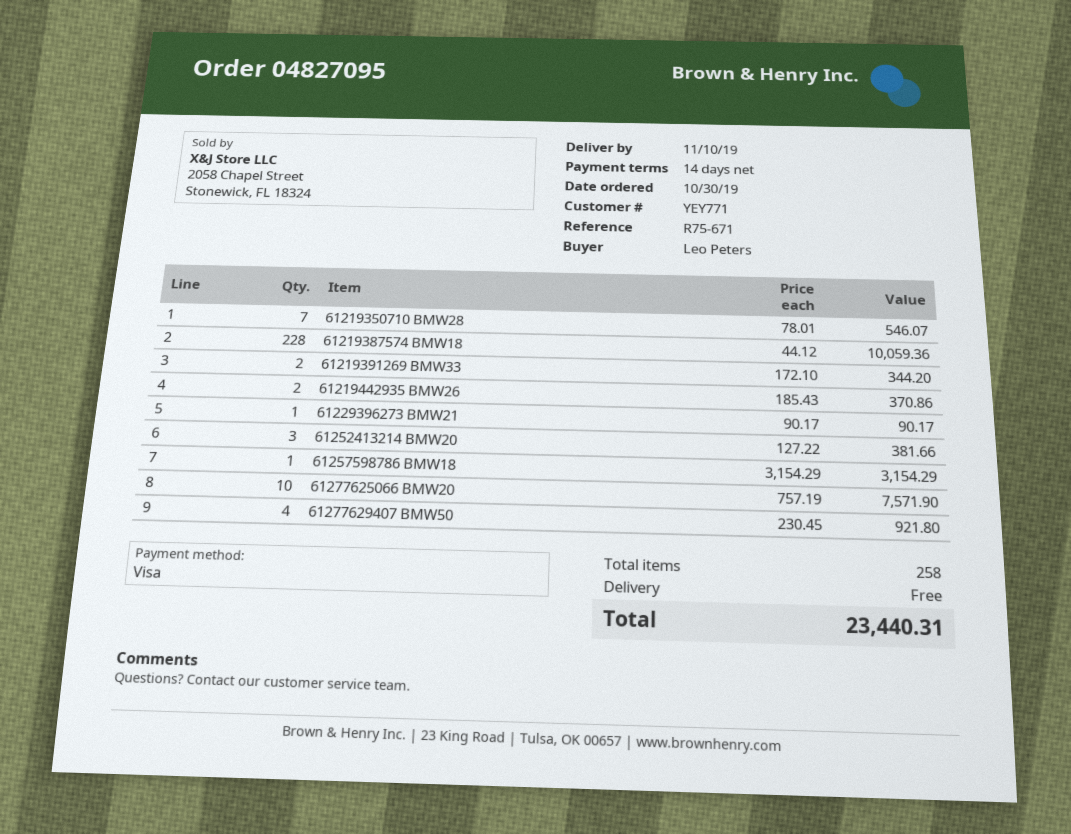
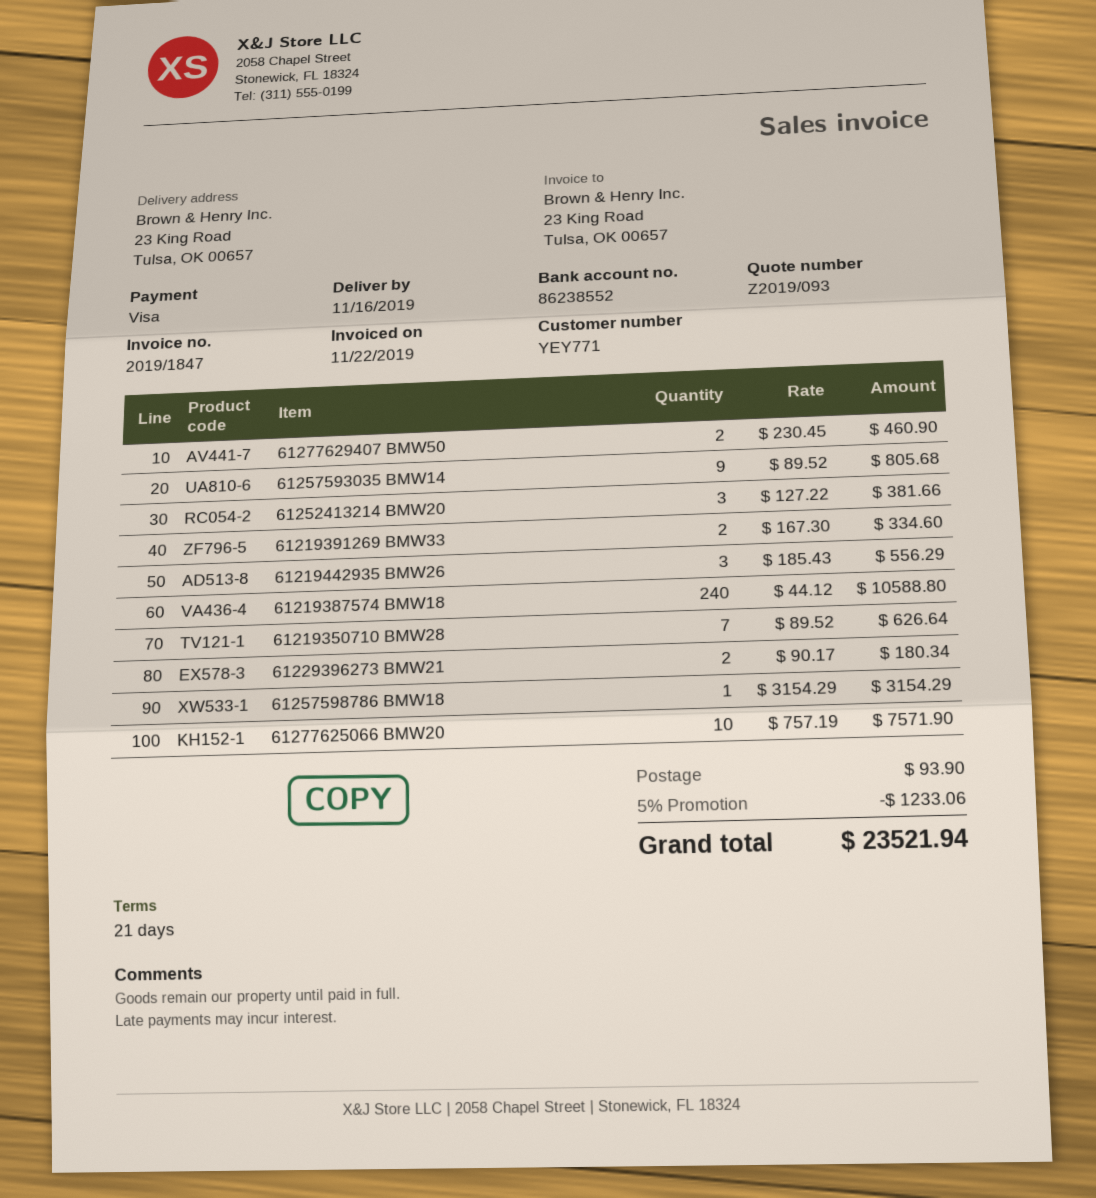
delivery date: 2019-11-10 -> 2019-11-16
payment terms: 14 days -> 21 days
61219350710 BMW28: 7 x 78.01 = 546.07 -> 7 x 89.52 = 626.64
61219387574 BMW18: 228 x 44.12 = 10059.36 -> 240 x 44.12 = 10588.80
61219391269 BMW33: 2 x 172.10 = 344.20 -> 2 x 167.30 = 334.60
61219442935 BMW26: 2 x 185.43 = 370.86 -> 3 x 185.43 = 556.29
61229396273 BMW21: 1 x 90.17 = 90.17 -> 2 x 90.17 = 180.34
61277629407 BMW50: 4 x 230.45 = 921.80 -> 2 x 230.45 = 460.90
61257593035 BMW14: none -> 9 x 89.52 = 805.68
discount: none -> 5% = 1233.06
shipping: 0.00 -> 93.90
total: 23440.31 -> 23521.94

